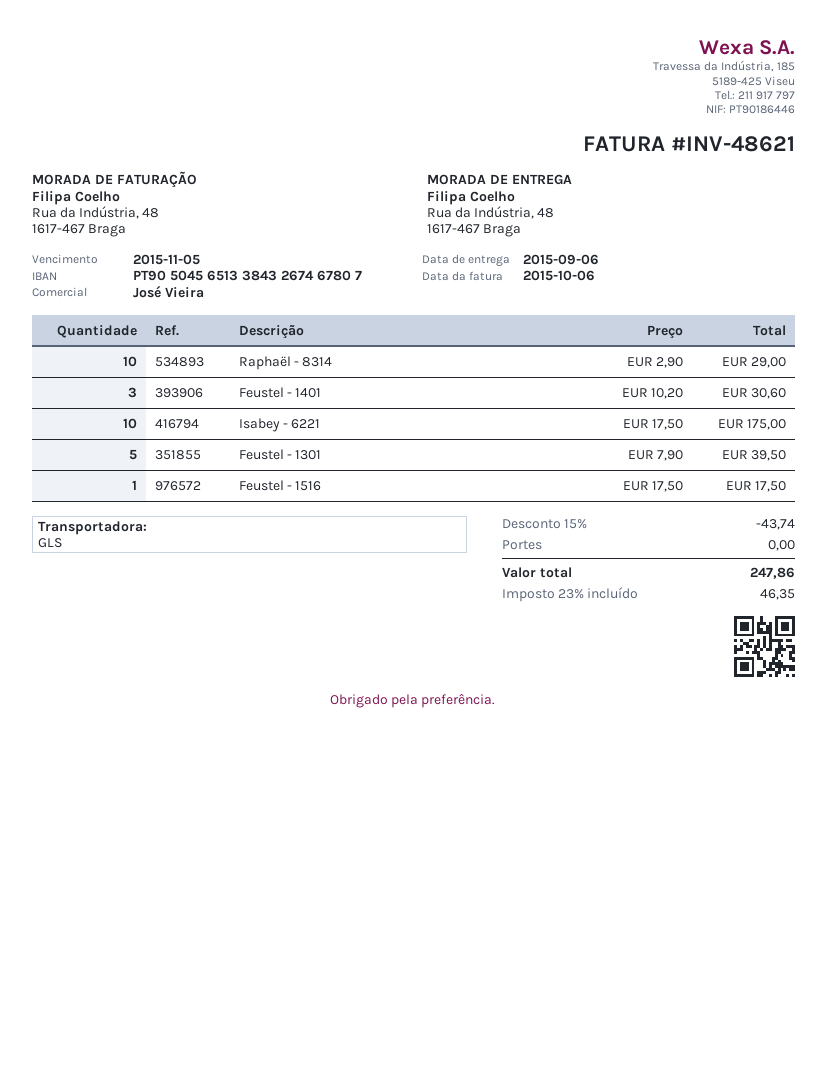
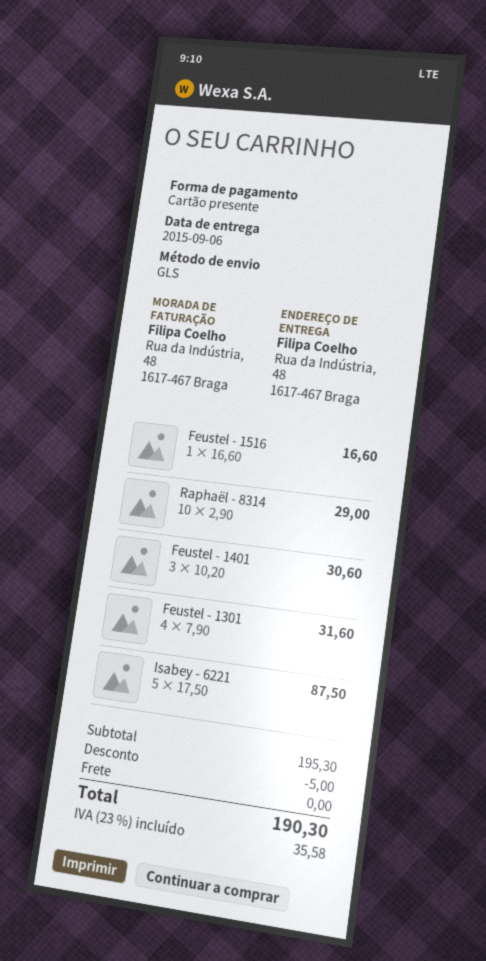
Isabey - 6221: 10 x 17.50 = 175.00 -> 5 x 17.50 = 87.50
Feustel - 1301: 5 x 7.90 = 39.50 -> 4 x 7.90 = 31.60
Feustel - 1516: 1 x 17.50 = 17.50 -> 1 x 16.60 = 16.60
discount: 43.74 -> 5.00
tax: 23% = 46.35 -> 23% = 35.58
total: 247.86 -> 190.30

